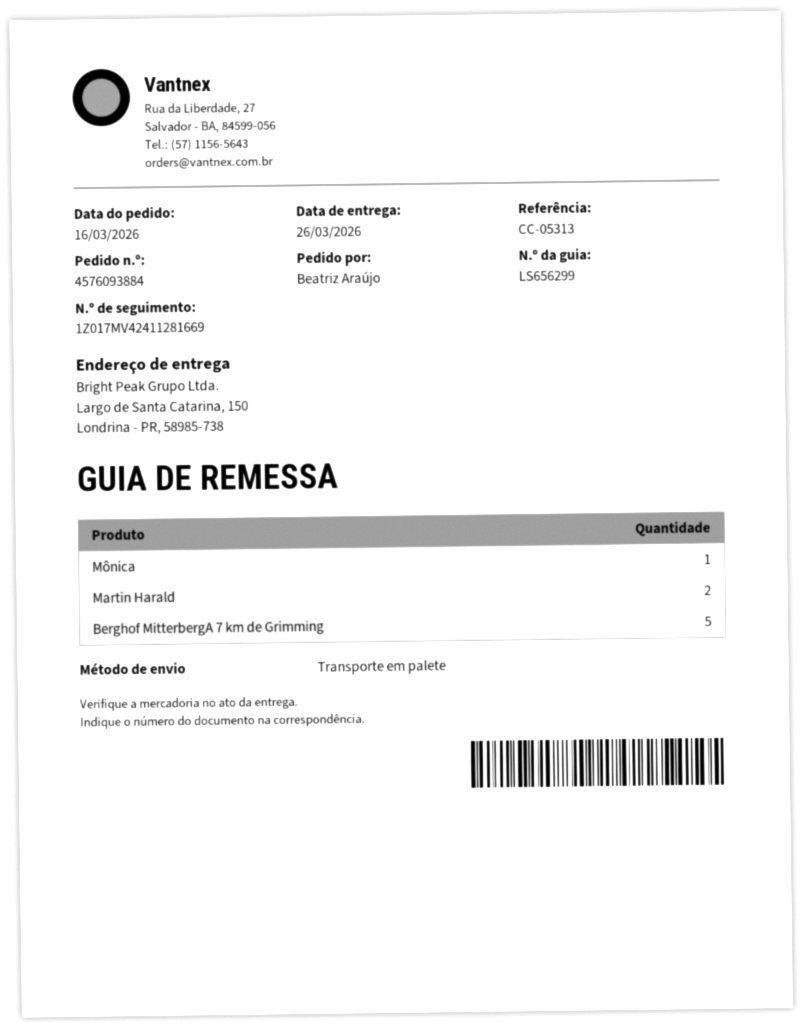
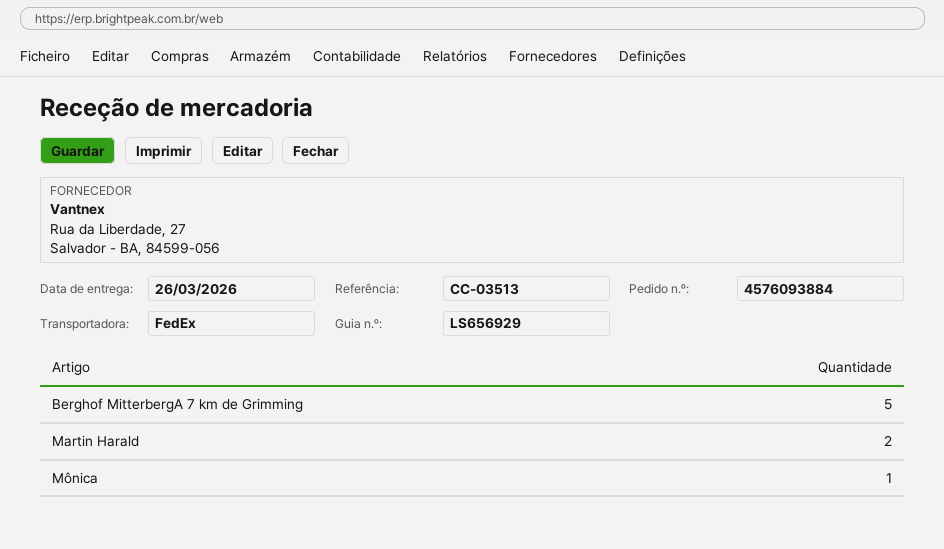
delivery note number: LS656299 -> LS656929
reference: CC-05313 -> CC-03513
shipping method: pallet freight -> FedEx

